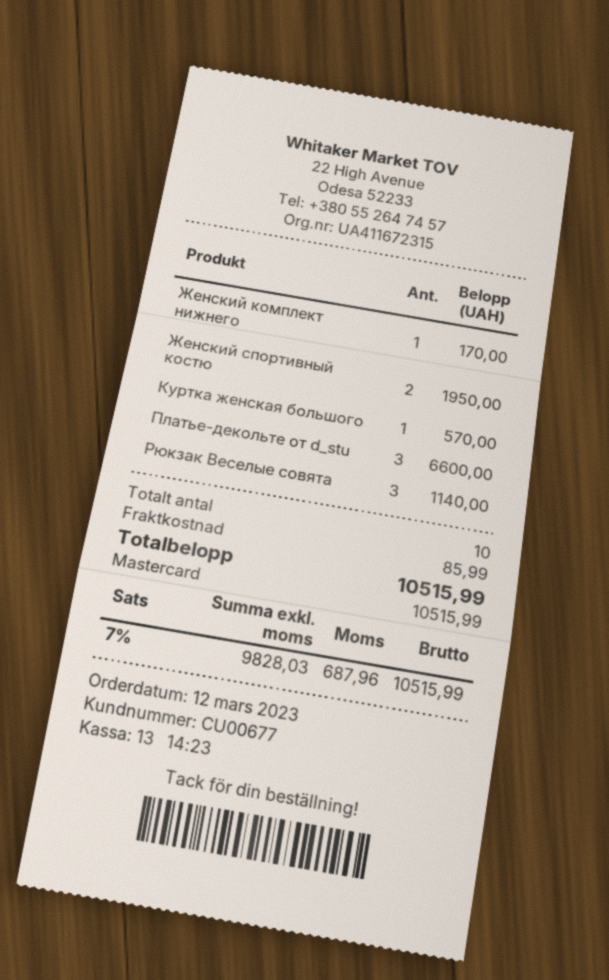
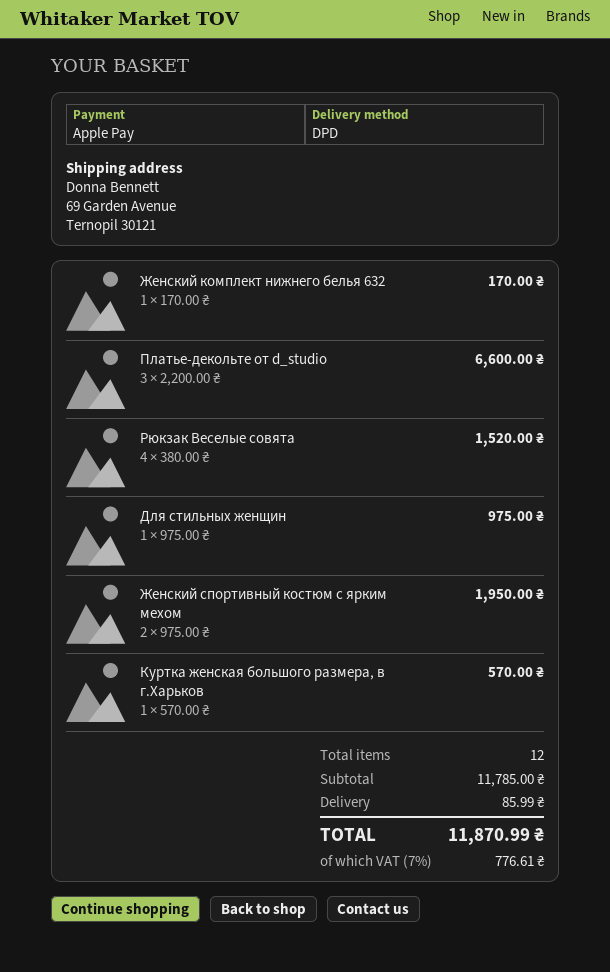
payment method: Mastercard -> Apple Pay
Рюкзак Веселые совята: 3 for 1140.00 -> 4 for 1520.00
Для стильных женщин: none -> 1 for 975.00
total quantity: 10 -> 12
tax: 7% = 687.96 -> 7% = 776.61
total: 10515.99 -> 11870.99

